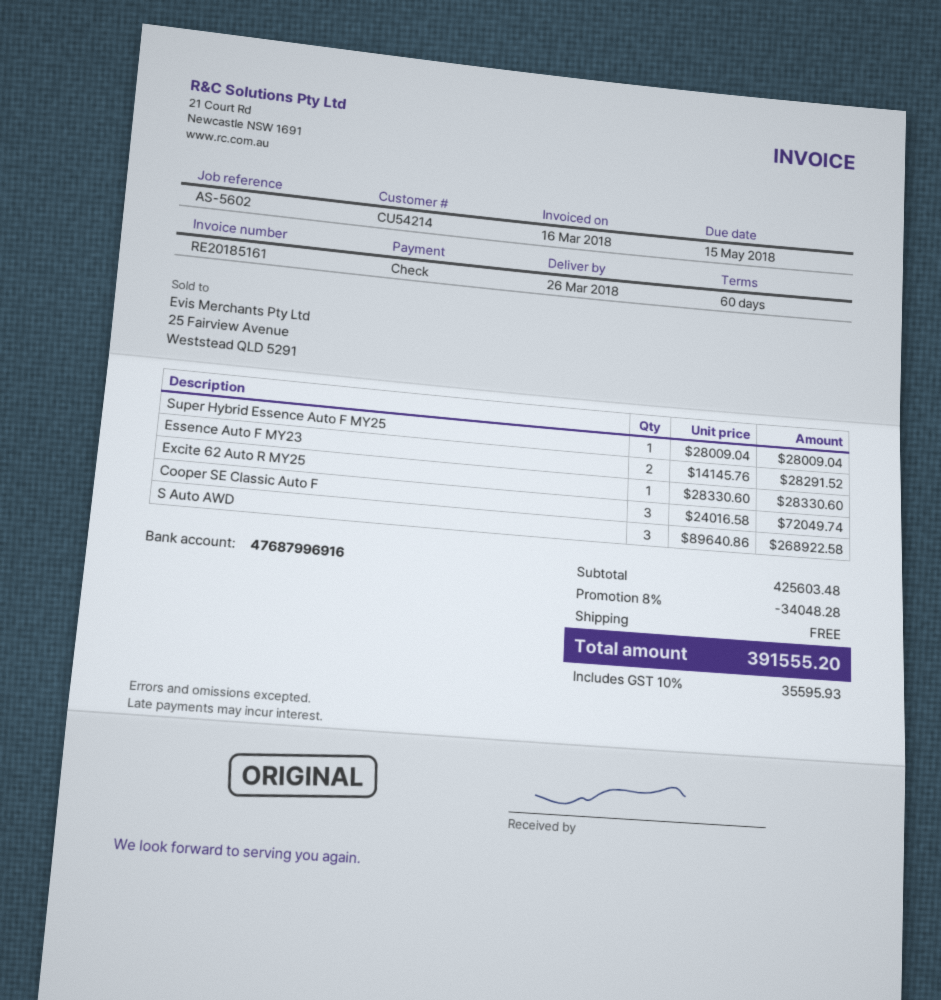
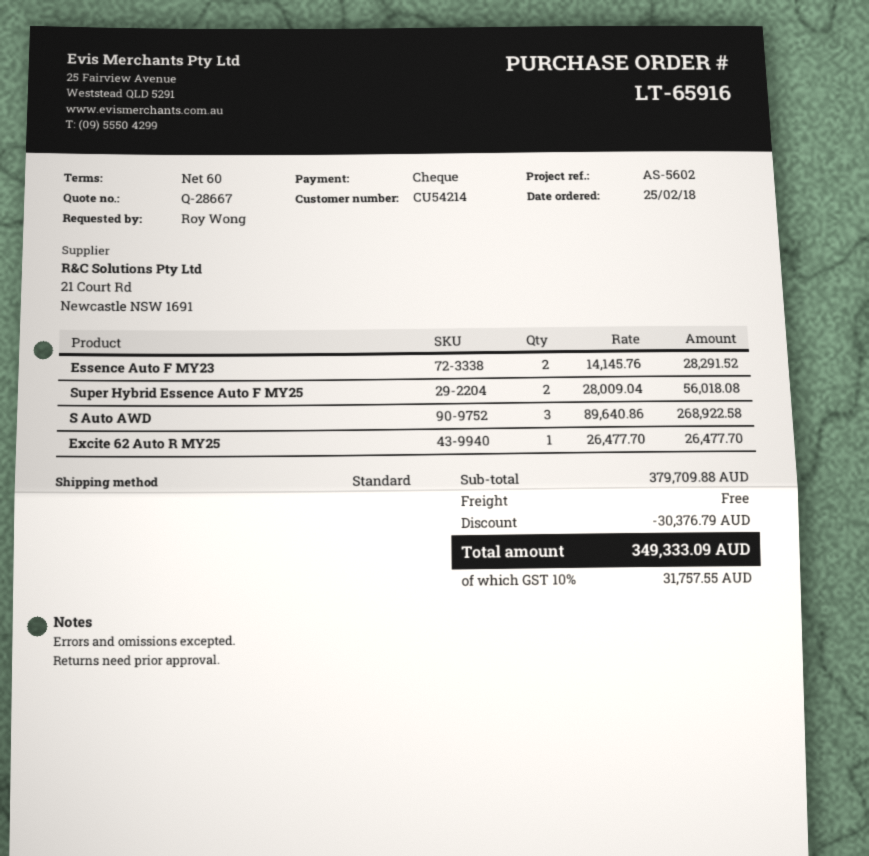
Super Hybrid Essence Auto F MY25: 1 x 28009.04 = 28009.04 -> 2 x 28009.04 = 56018.08
Excite 62 Auto R MY25: 1 x 28330.60 = 28330.60 -> 1 x 26477.70 = 26477.70
Cooper SE Classic Auto F: 3 x 24016.58 = 72049.74 -> none
subtotal: 425603.48 -> 379709.88
discount: 34048.28 -> 30376.79
tax: 10% = 35595.93 -> 10% = 31757.55
total: 391555.20 -> 349333.09

